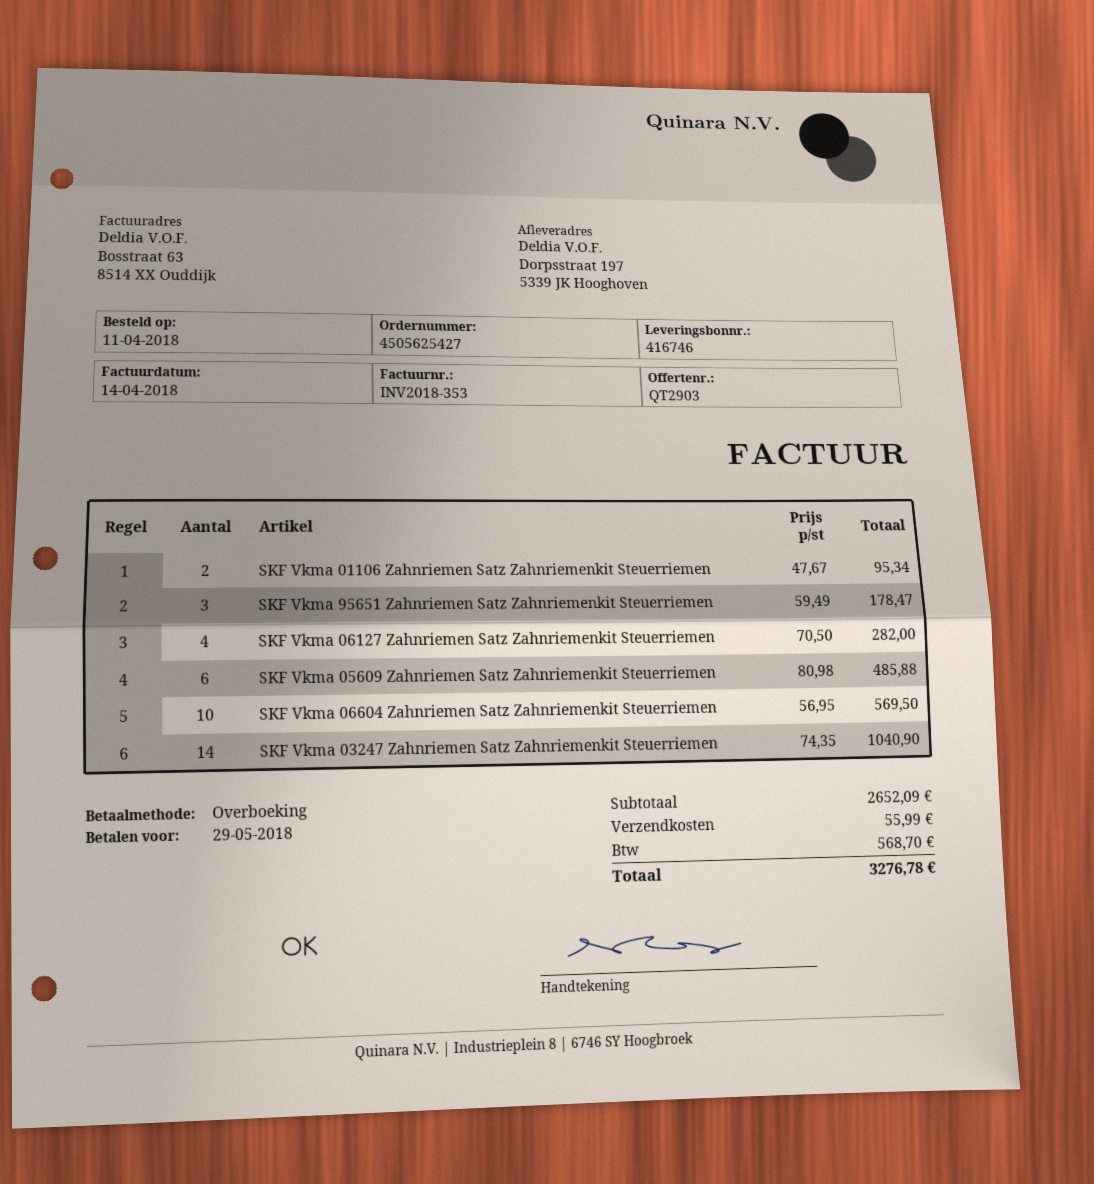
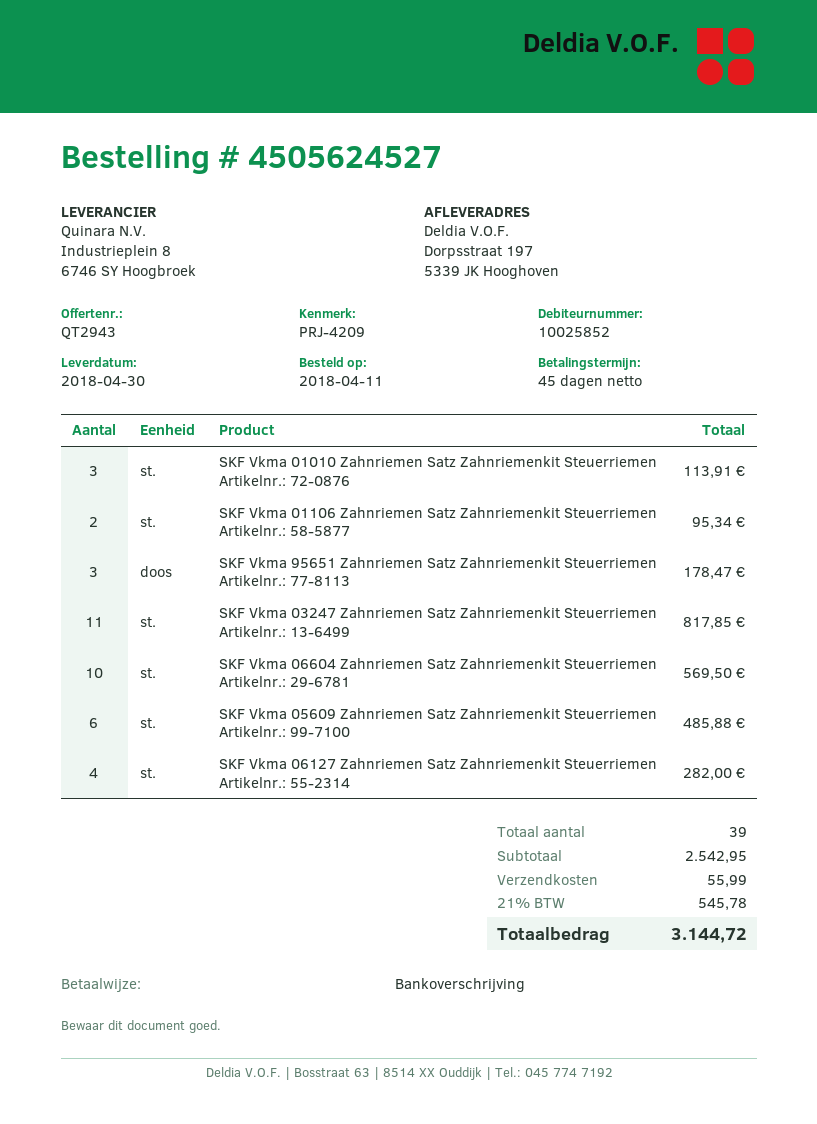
quote number: QT2903 -> QT2943
order number: 4505625427 -> 4505624527
SKF Vkma 03247 Zahnriemen Satz Zahnriemenkit Steuerriemen: 14 for 1040.90 -> 11 for 817.85
SKF Vkma 01010 Zahnriemen Satz Zahnriemenkit Steuerriemen: none -> 3 for 113.91
subtotal: 2652.09 -> 2542.95
tax: 568.70 -> 545.78
total: 3276.78 -> 3144.72

